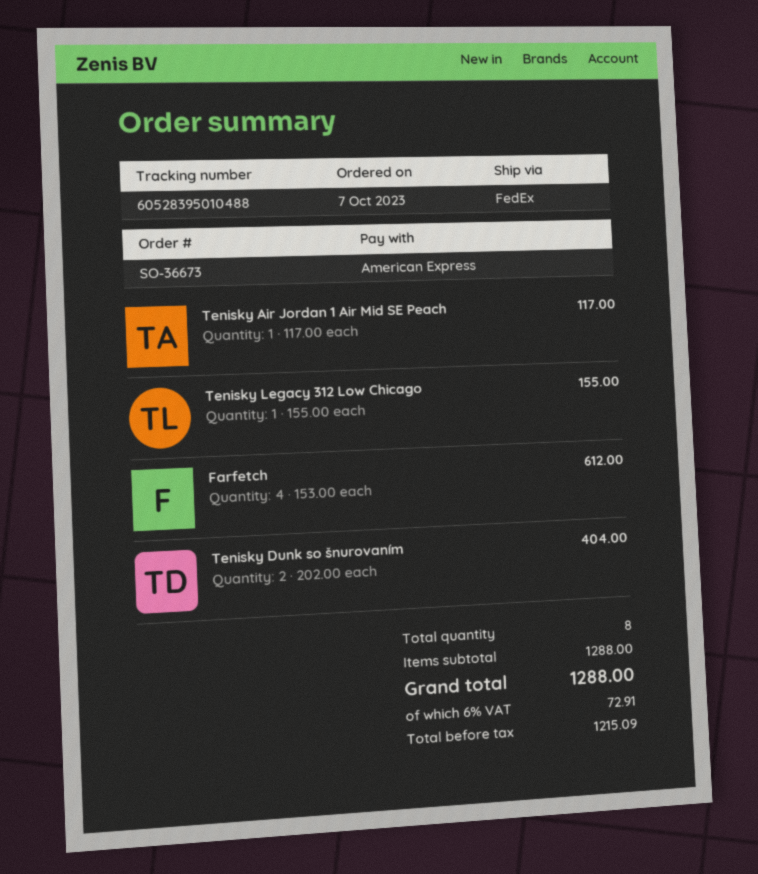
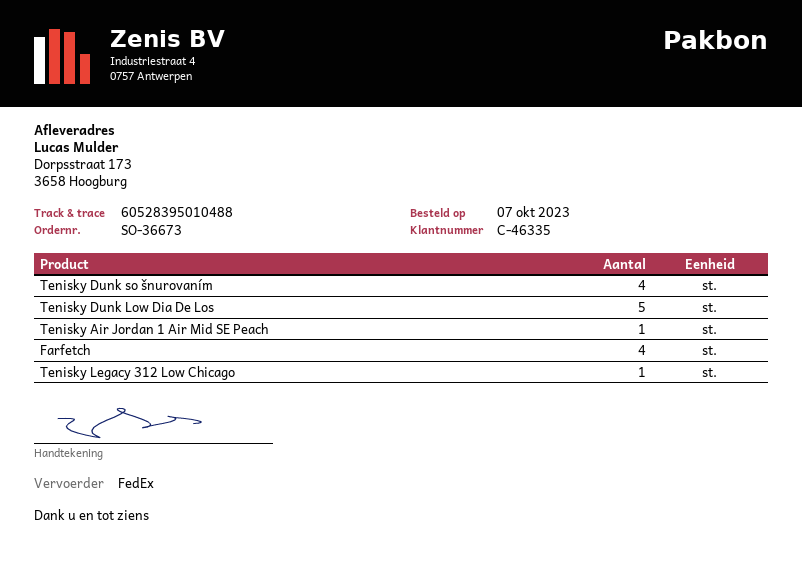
Tenisky Dunk so šnurovaním: 2 -> 4
Tenisky Dunk Low Dia De Los: none -> 5

